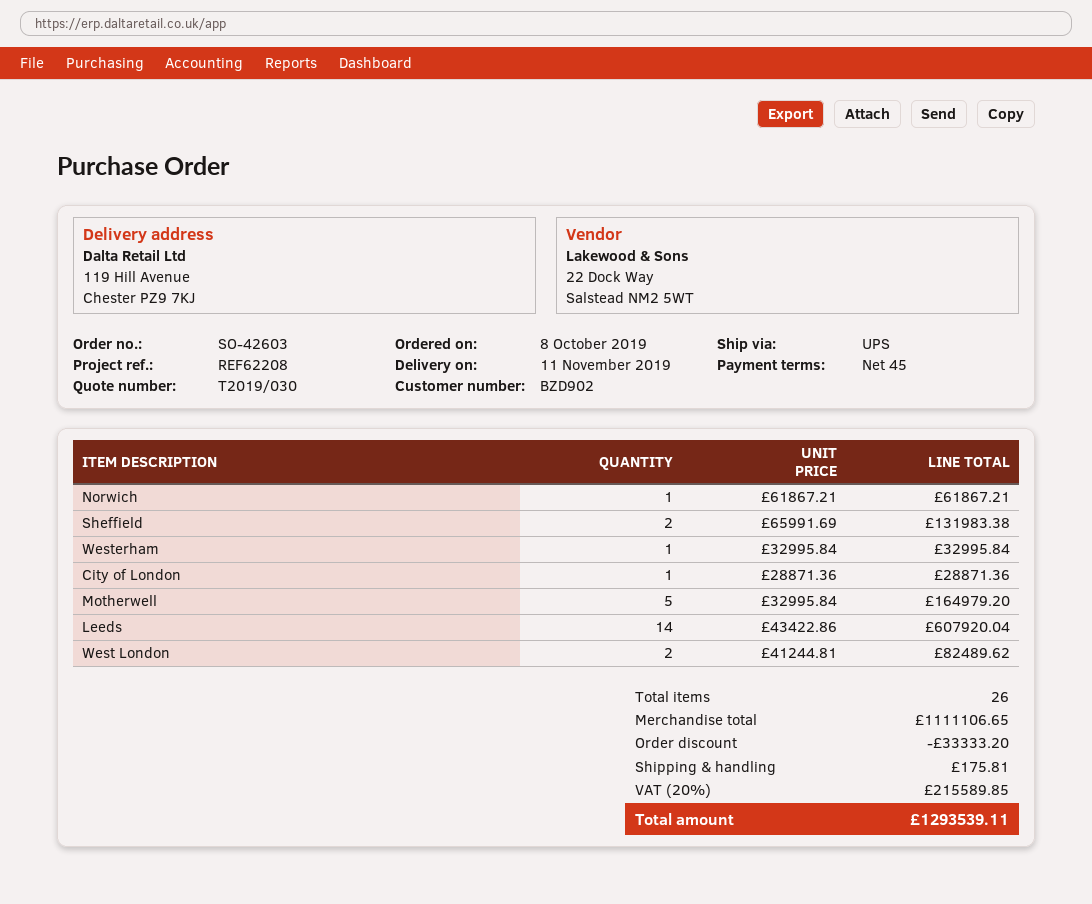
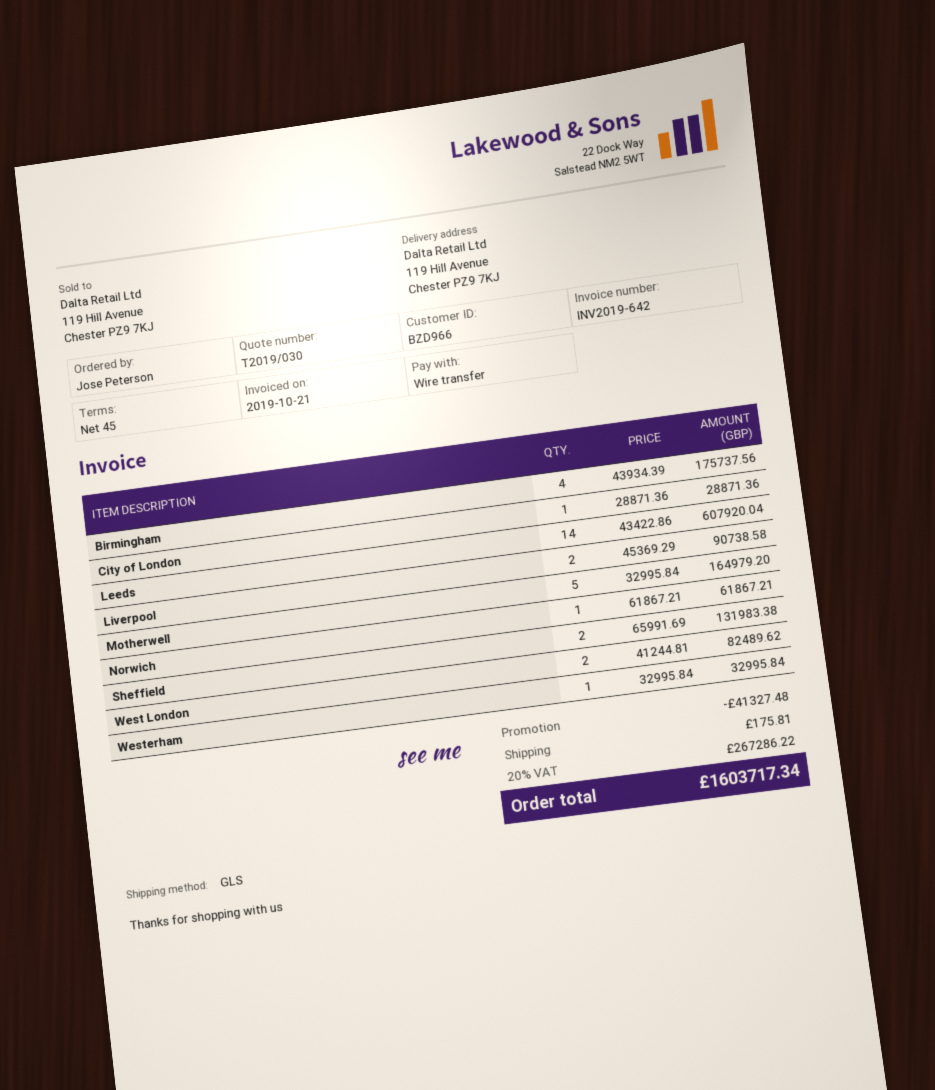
customer number: BZD902 -> BZD966
shipping method: UPS -> GLS
Birmingham: none -> 4 x 43934.39 = 175737.56
Liverpool: none -> 2 x 45369.29 = 90738.58
discount: 33333.20 -> 41327.48
tax: 20% = 215589.85 -> 20% = 267286.22
total: 1293539.11 -> 1603717.34

